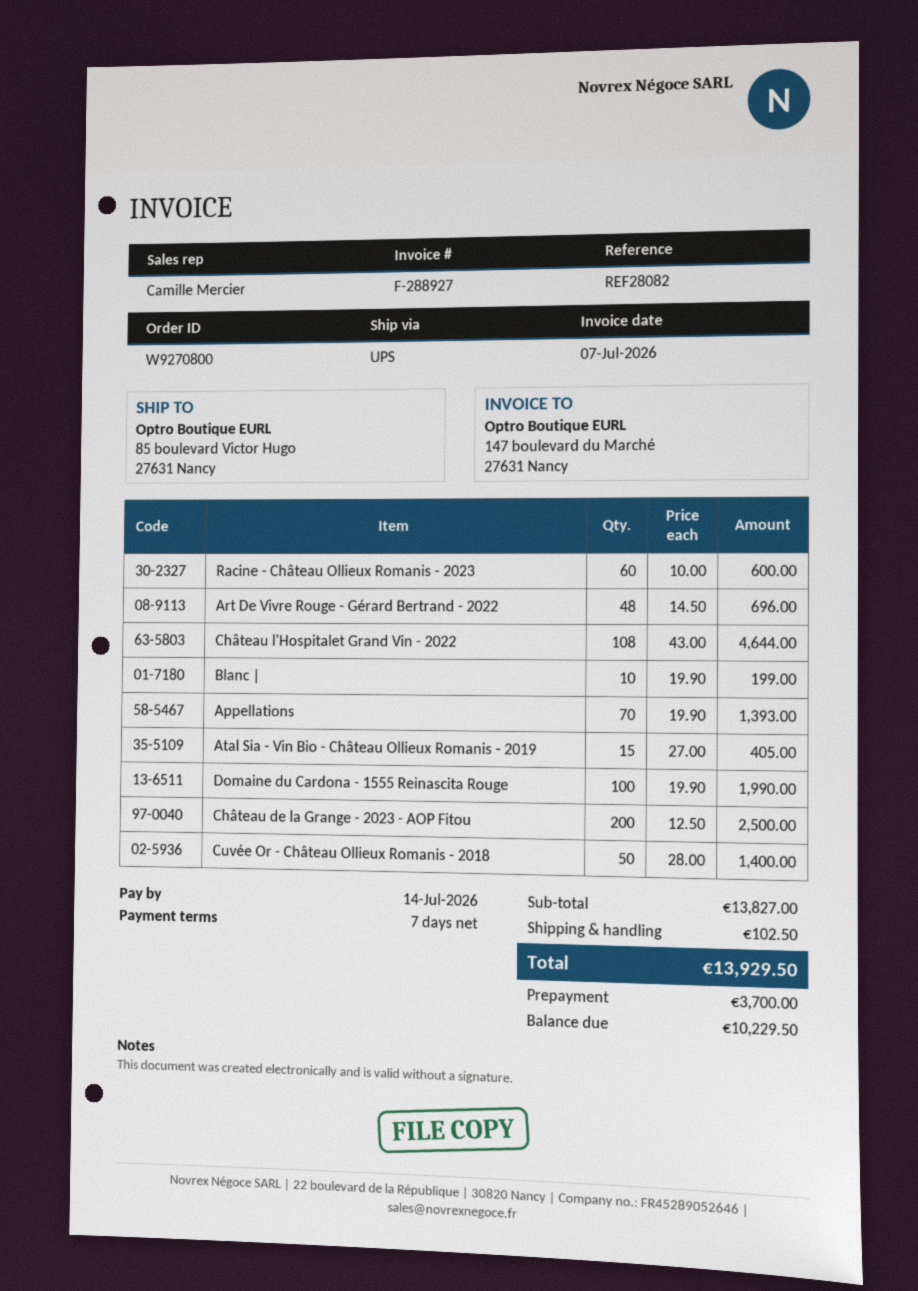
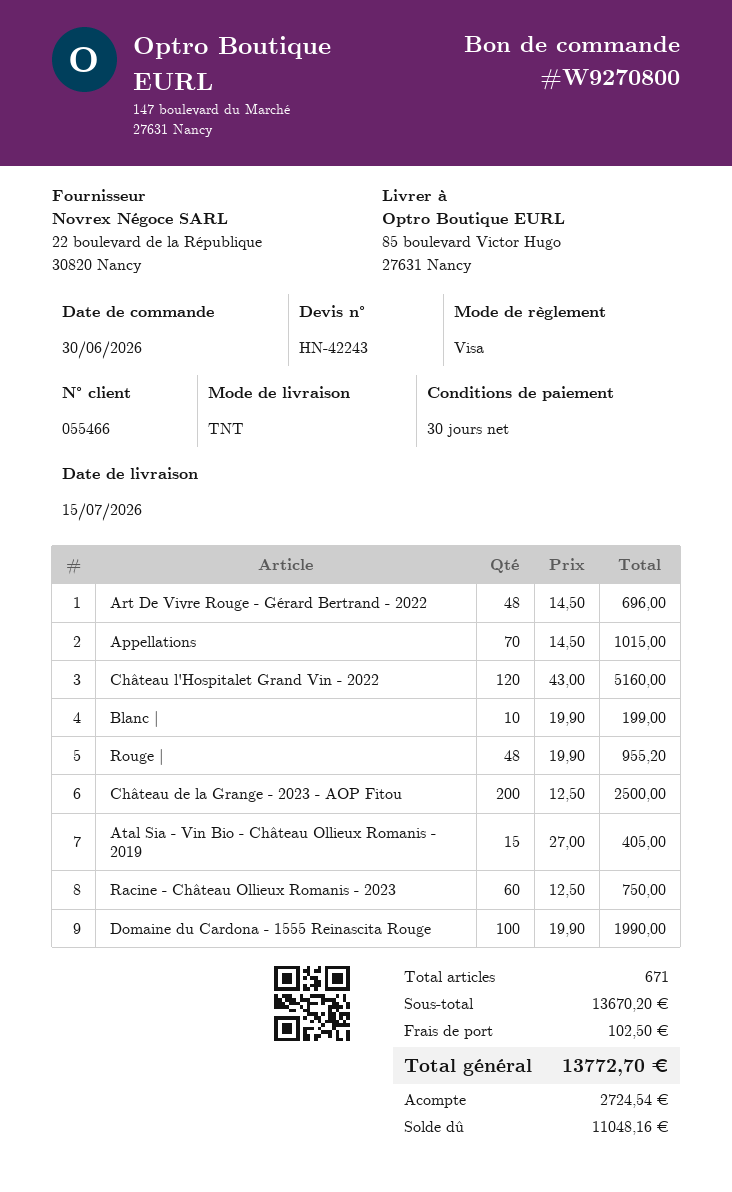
payment terms: 7 days -> 30 days
shipping method: UPS -> TNT
Racine - Château Ollieux Romanis - 2023: 60 x 10.00 = 600.00 -> 60 x 12.50 = 750.00
Château l'Hospitalet Grand Vin - 2022: 108 x 43.00 = 4644.00 -> 120 x 43.00 = 5160.00
Appellations: 70 x 19.90 = 1393.00 -> 70 x 14.50 = 1015.00
Cuvée Or - Château Ollieux Romanis - 2018: 50 x 28.00 = 1400.00 -> none
Rouge |: none -> 48 x 19.90 = 955.20
subtotal: 13827.00 -> 13670.20
total: 13929.50 -> 13772.70
deposit: 3700.00 -> 2724.54
balance: 10229.50 -> 11048.16

